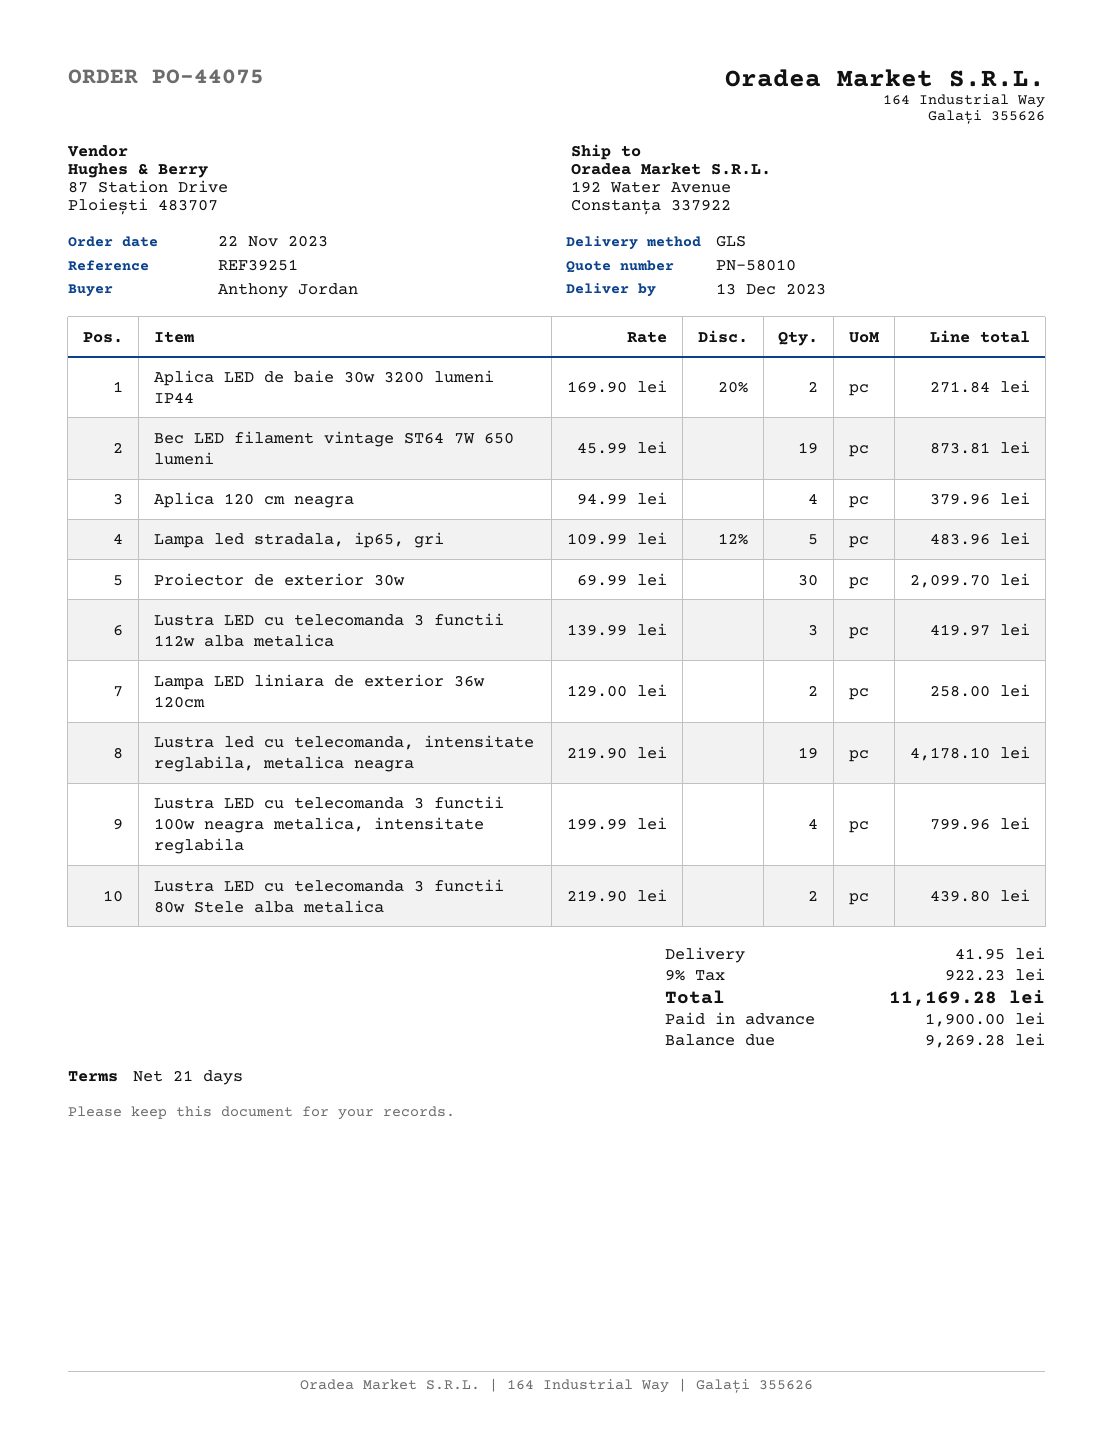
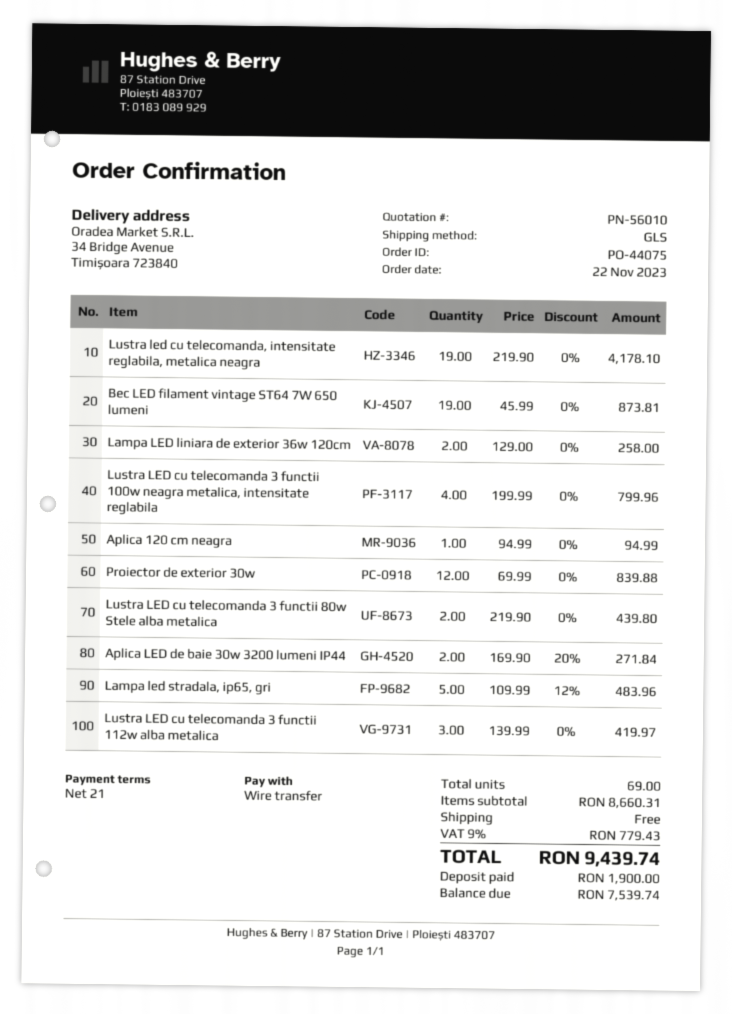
quote number: PN-58010 -> PN-56010
ship to: 192 Water Avenue, Constanța 337922 -> 34 Bridge Avenue, Timișoara 723840
Aplica 120 cm neagra: 4 x 94.99 = 379.96 -> 1 x 94.99 = 94.99
Proiector de exterior 30w: 30 x 69.99 = 2099.70 -> 12 x 69.99 = 839.88
shipping: 41.95 -> 0.00
tax: 9% = 922.23 -> 9% = 779.43
total: 11169.28 -> 9439.74
balance: 9269.28 -> 7539.74

